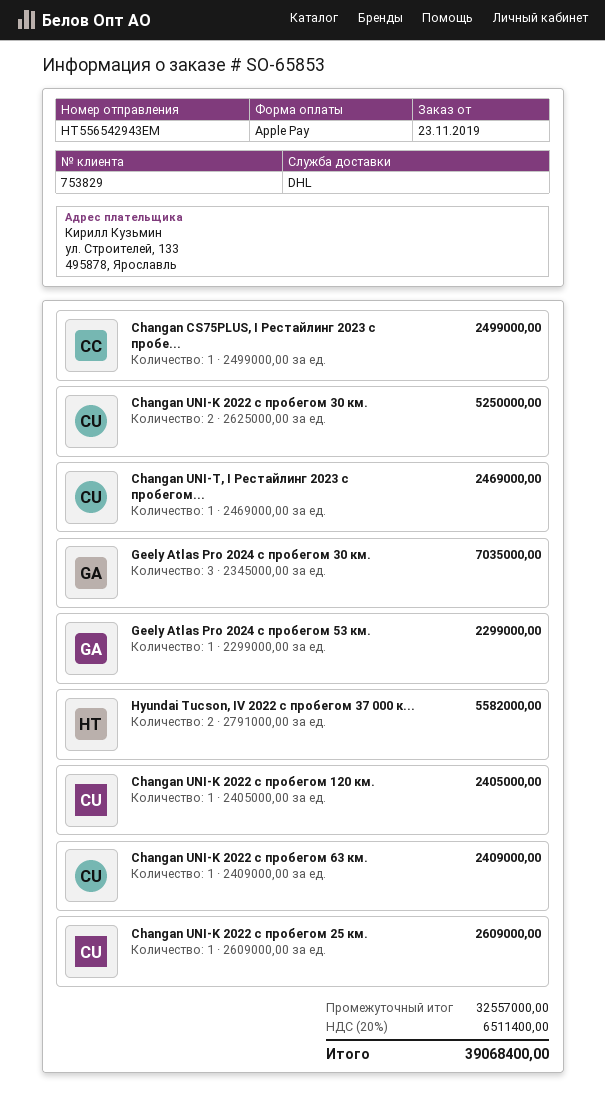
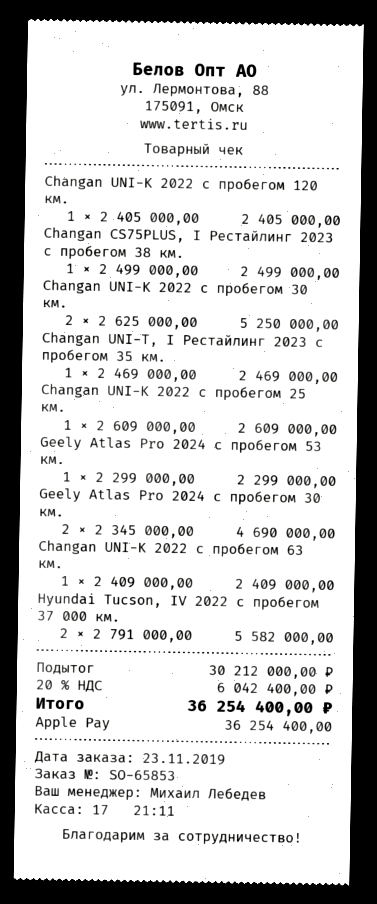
Geely Atlas Pro 2024 с пробегом 30 км.: 3 x 2345000.00 = 7035000.00 -> 2 x 2345000.00 = 4690000.00
subtotal: 32557000.00 -> 30212000.00
tax: 20% = 6511400.00 -> 20% = 6042400.00
total: 39068400.00 -> 36254400.00

